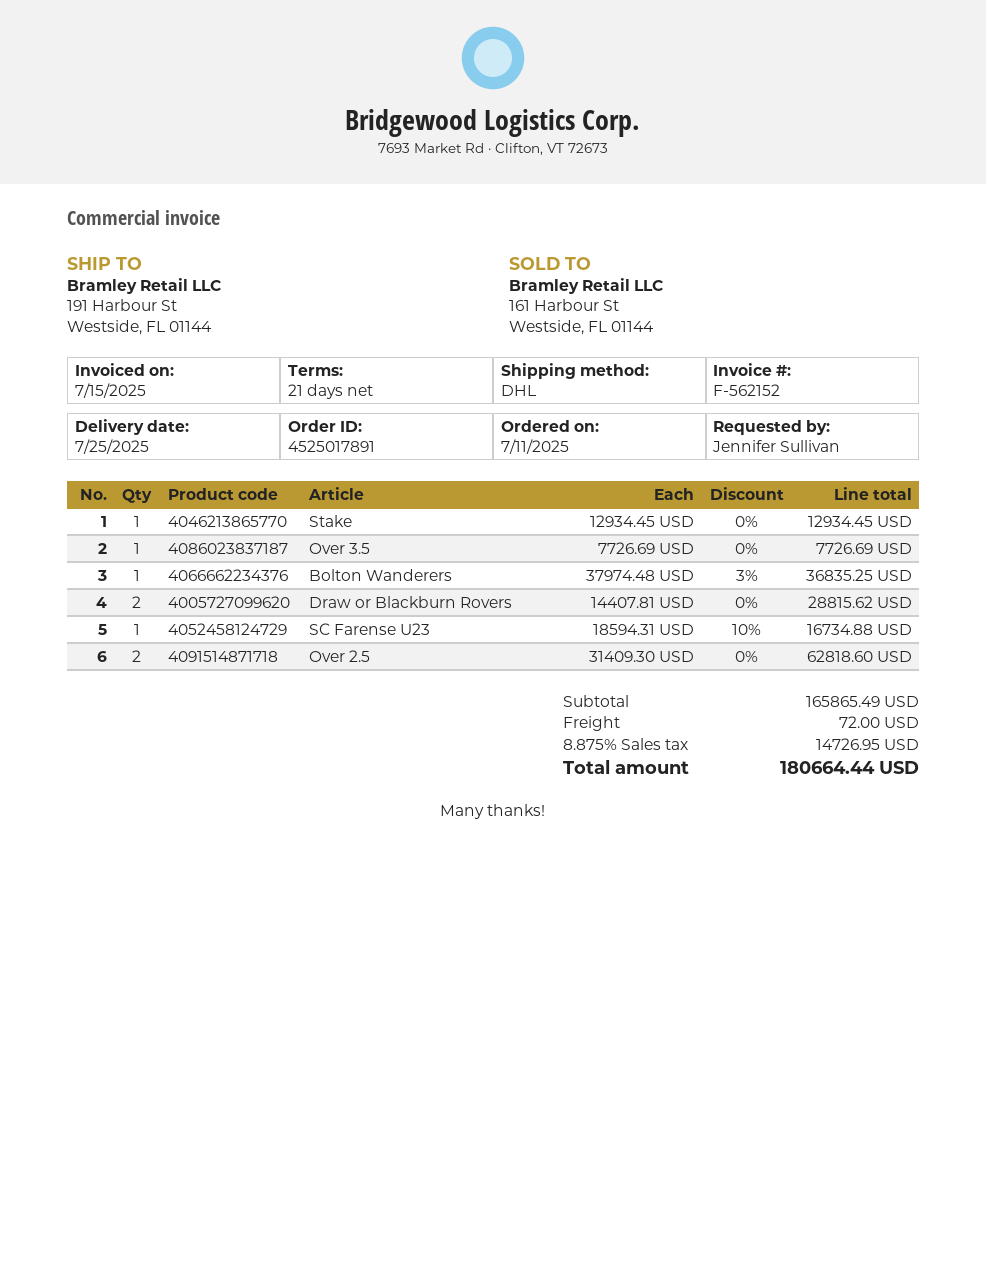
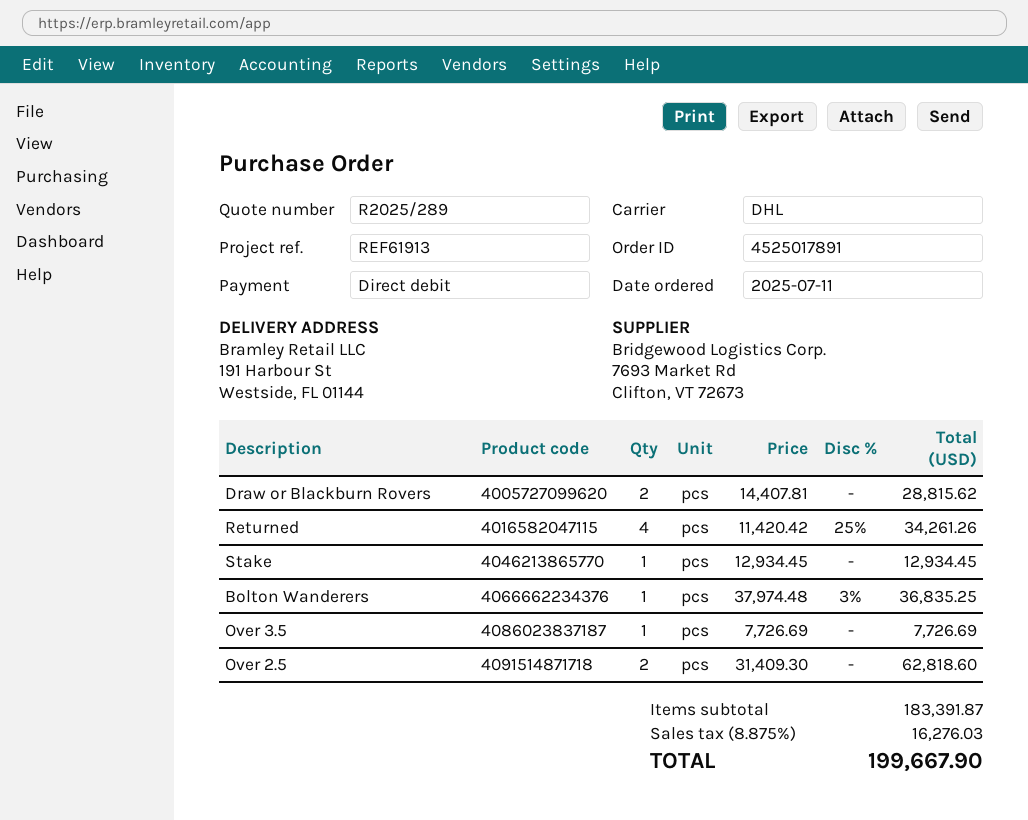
SC Farense U23: 1 x 18594.31 - 10% = 16734.88 -> none
Returned: none -> 4 x 11420.42 - 25% = 34261.26
subtotal: 165865.49 -> 183391.87
shipping: 72.00 -> none
tax: 8.875% = 14726.95 -> 8.875% = 16276.03
total: 180664.44 -> 199667.90

